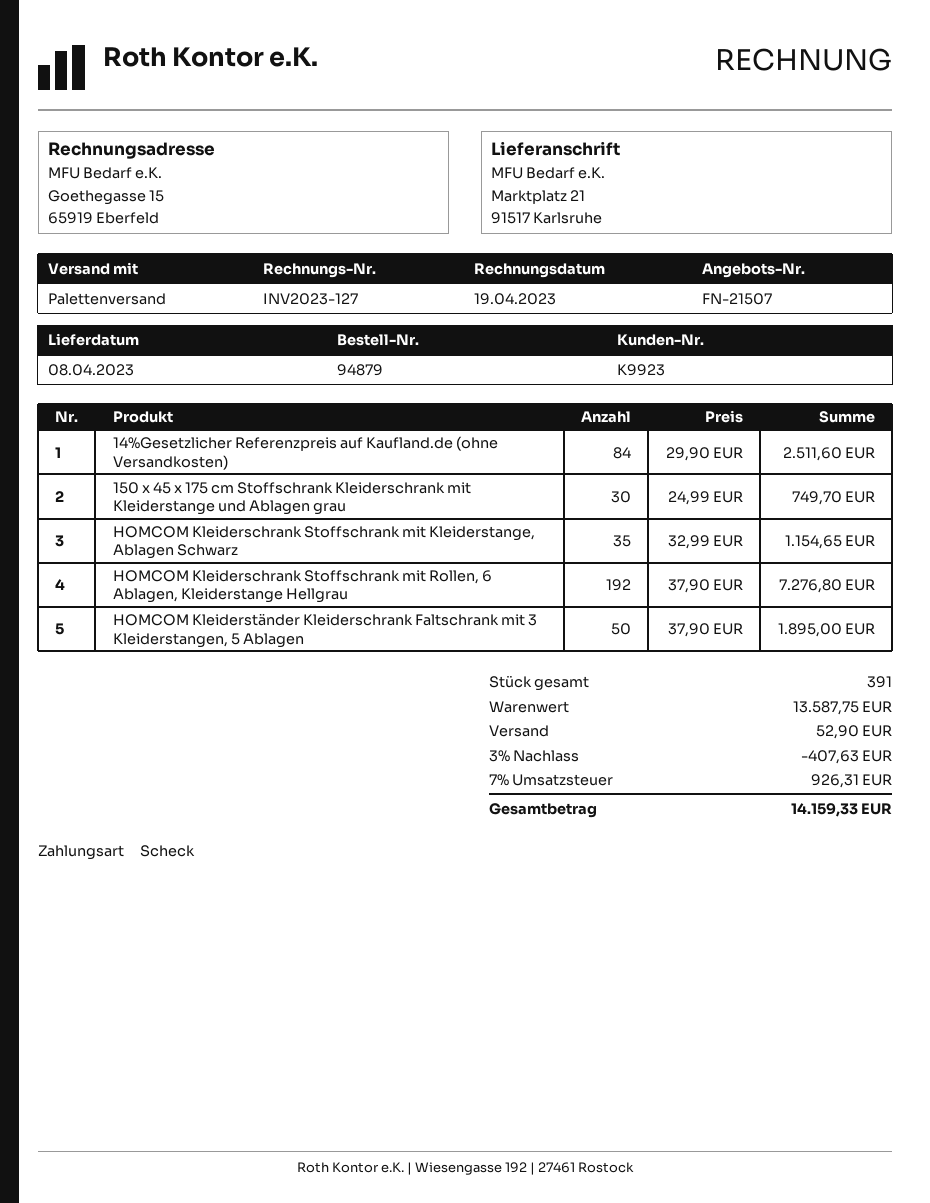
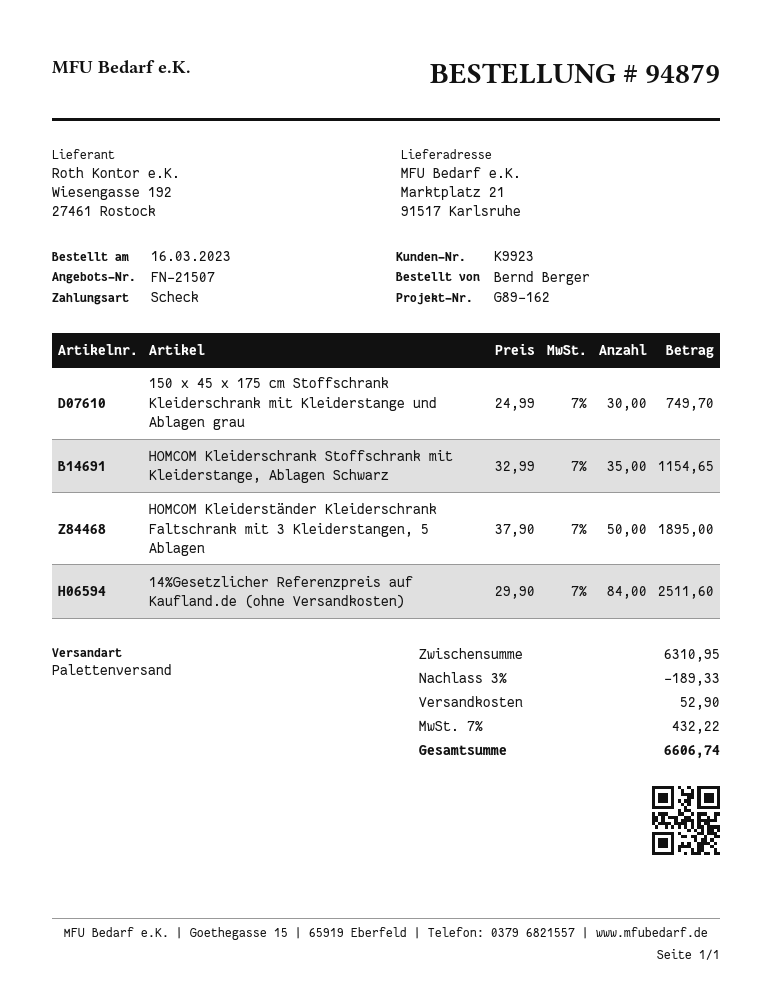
HOMCOM Kleiderschrank Stoffschrank mit Rollen, 6 Ablagen, Kleiderstange Hellgrau: 192 x 37.90 = 7276.80 -> none
subtotal: 13587.75 -> 6310.95
discount: 3% = 407.63 -> 3% = 189.33
tax: 7% = 926.31 -> 7% = 432.22
total: 14159.33 -> 6606.74

